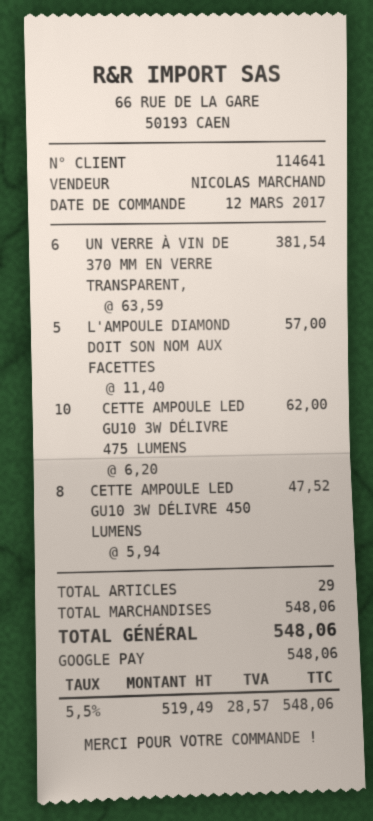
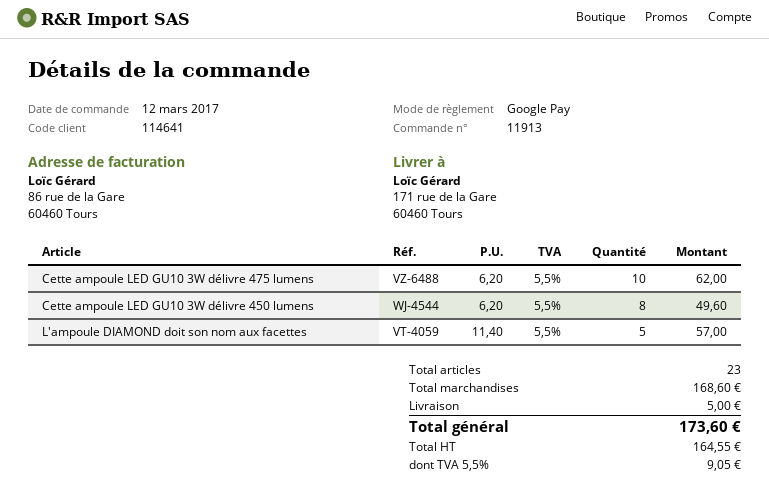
UN VERRE À VIN DE 370 MM EN VERRE TRANSPARENT,: 6 x 63.59 = 381.54 -> none
CETTE AMPOULE LED GU10 3W DÉLIVRE 450 LUMENS: 8 x 5.94 = 47.52 -> 8 x 6.20 = 49.60
total quantity: 29 -> 23
subtotal: 548.06 -> 168.60
shipping: none -> 5.00
net: 519.49 -> 164.55
tax: 5.5% = 28.57 -> 5.5% = 9.05
total: 548.06 -> 173.60

